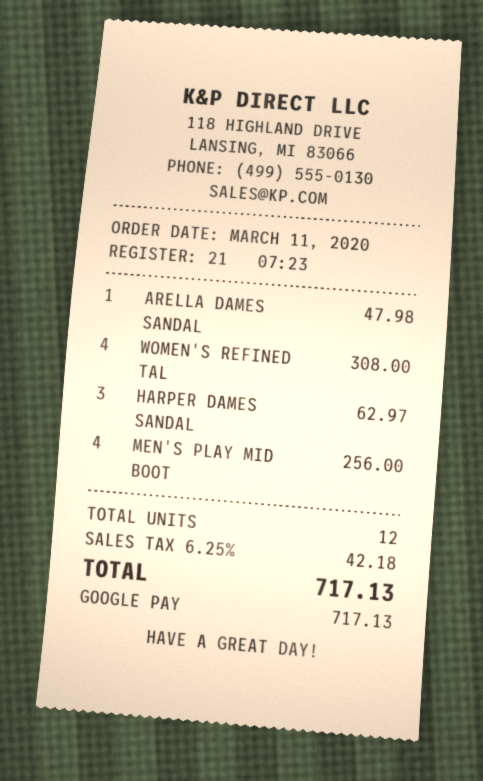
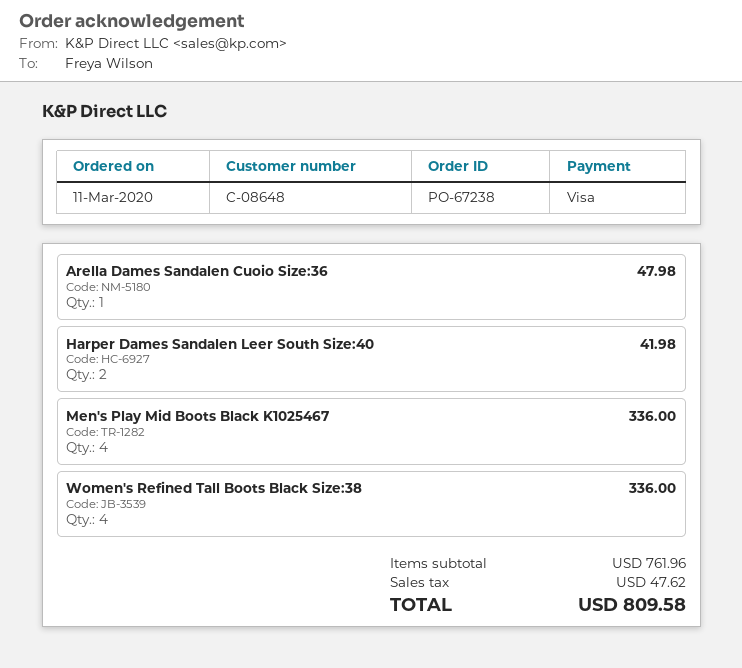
payment method: Google Pay -> Visa
WOMEN'S REFINED TAL: 4 for 308.00 -> 4 for 336.00
HARPER DAMES SANDAL: 3 for 62.97 -> 2 for 41.98
MEN'S PLAY MID BOOT: 4 for 256.00 -> 4 for 336.00
tax: 42.18 -> 47.62
total: 717.13 -> 809.58

